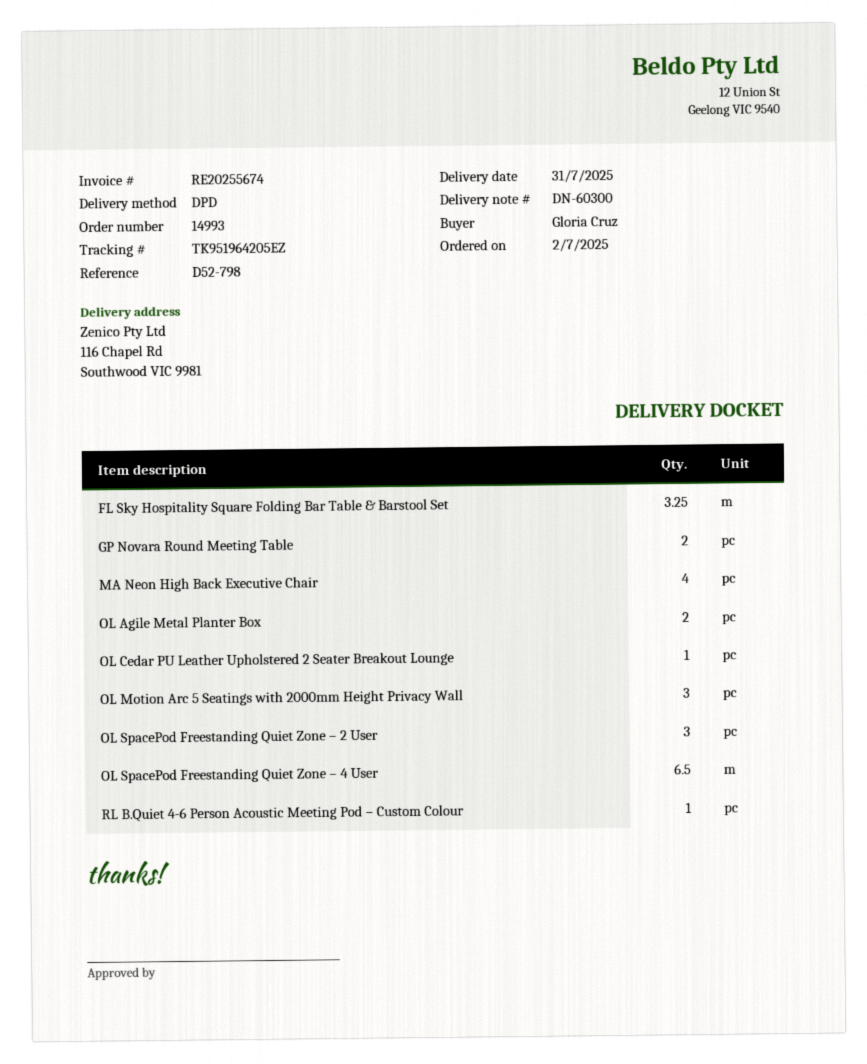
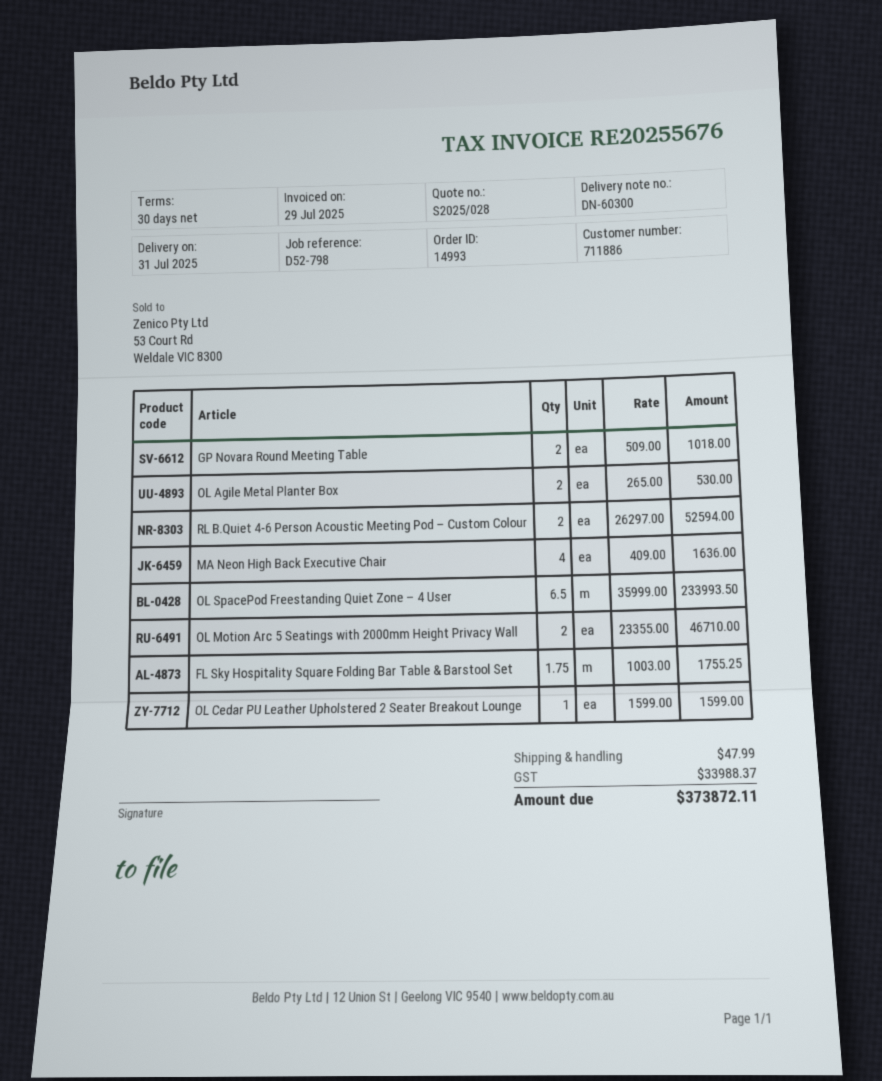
invoice number: RE20255674 -> RE20255676
FL Sky Hospitality Square Folding Bar Table & Barstool Set: 3.25 -> 1.75
OL Motion Arc 5 Seatings with 2000mm Height Privacy Wall: 3 -> 2
OL SpacePod Freestanding Quiet Zone – 2 User: 3 -> none
RL B.Quiet 4-6 Person Acoustic Meeting Pod – Custom Colour: 1 -> 2

